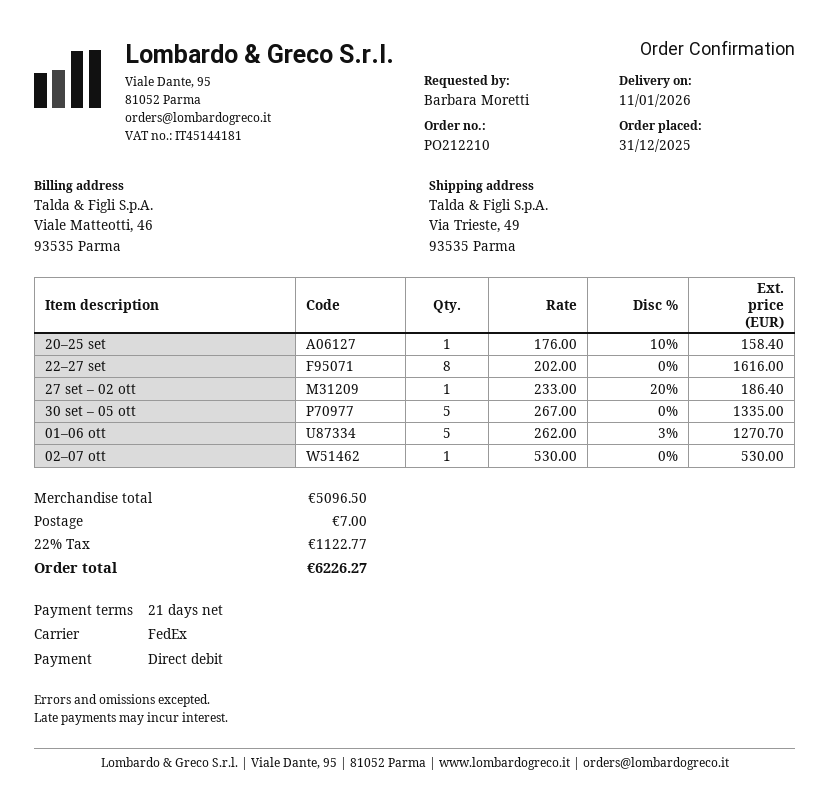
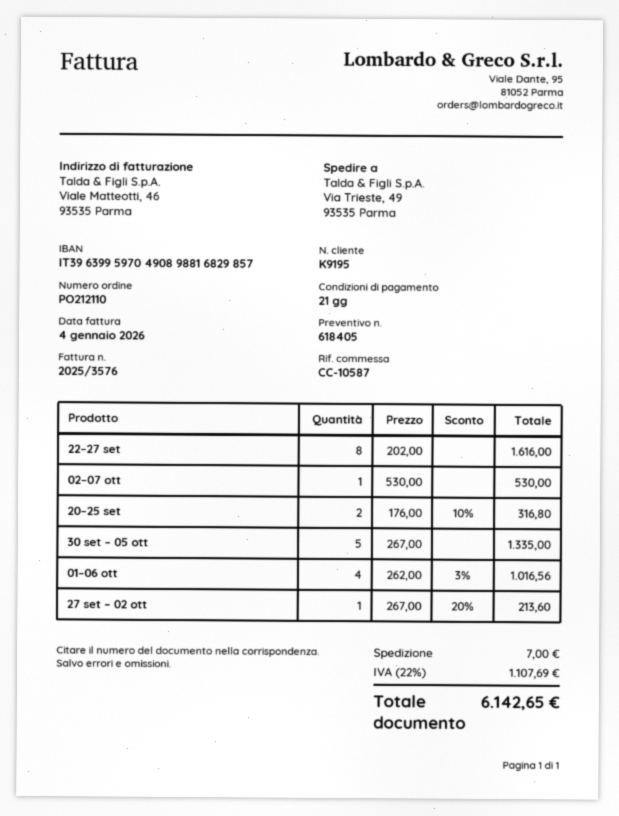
order number: PO212210 -> PO212110
20–25 set: 1 x 176.00 - 10% = 158.40 -> 2 x 176.00 - 10% = 316.80
27 set – 02 ott: 1 x 233.00 - 20% = 186.40 -> 1 x 267.00 - 20% = 213.60
01–06 ott: 5 x 262.00 - 3% = 1270.70 -> 4 x 262.00 - 3% = 1016.56
tax: 22% = 1122.77 -> 22% = 1107.69
total: 6226.27 -> 6142.65

